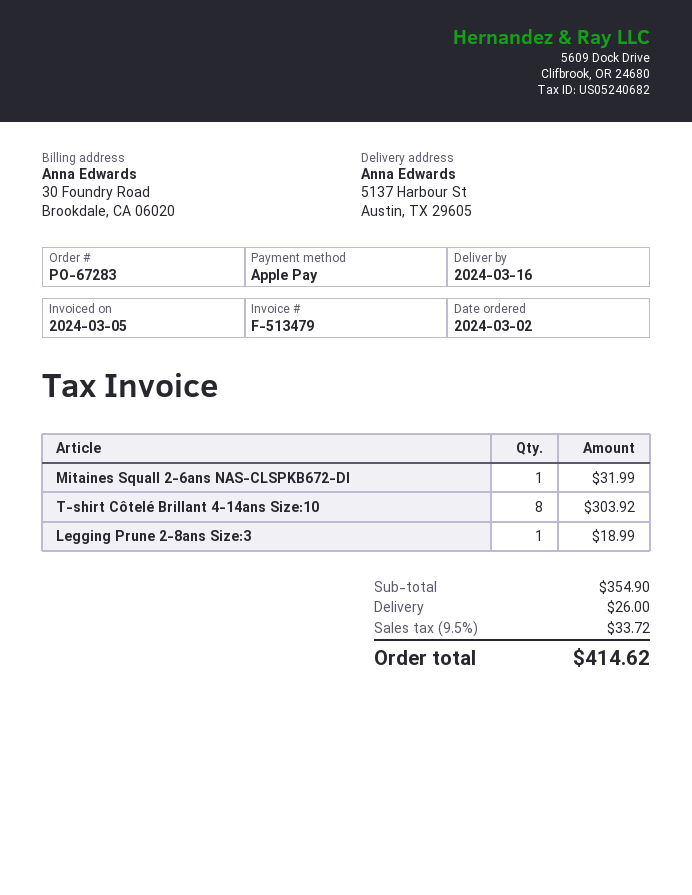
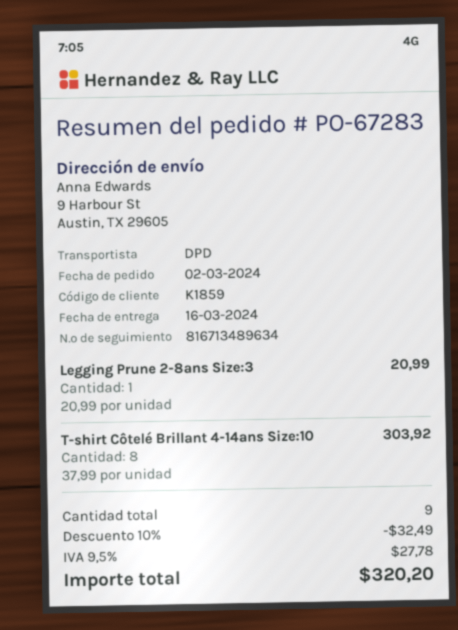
ship to: 5137 Harbour St, Austin, TX 29605 -> 9 Harbour St, Austin, TX 29605
Mitaines Squall 2-6ans NAS-CLSPKB672-DI: 1 for 31.99 -> none
Legging Prune 2-8ans Size:3: 1 for 18.99 -> 1 for 20.99
discount: none -> 10% = 32.49
shipping: 26.00 -> none
tax: 9.5% = 33.72 -> 9.5% = 27.78
total: 414.62 -> 320.20

